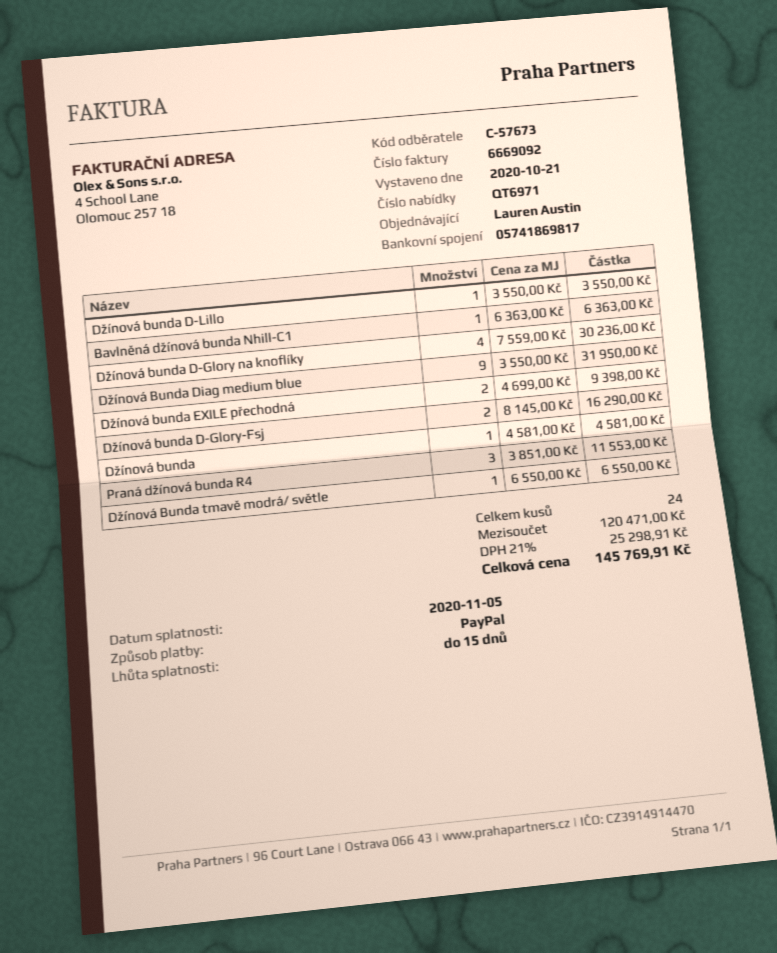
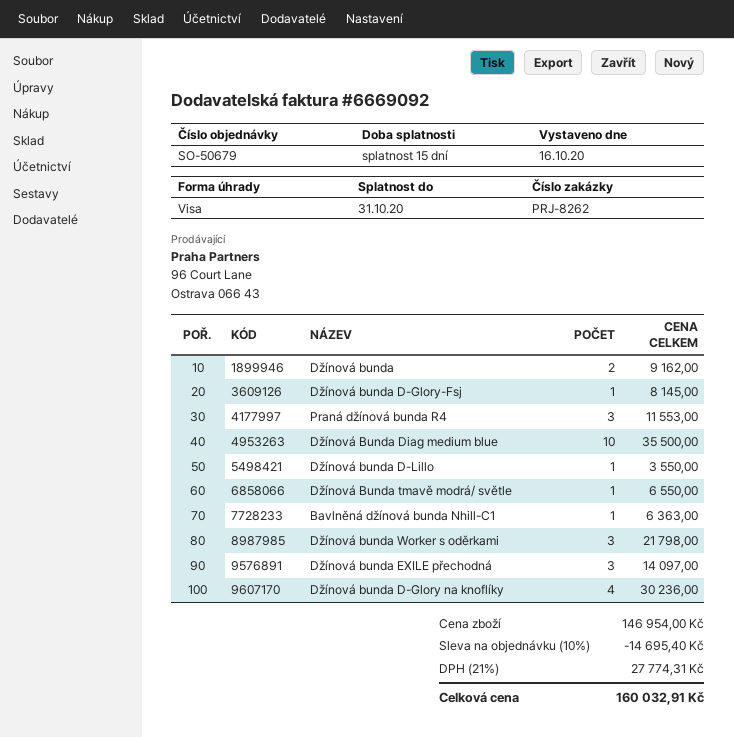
invoice date: 2020-10-21 -> 2020-10-16
due date: 2020-11-05 -> 2020-10-31
payment method: PayPal -> Visa
Džínová Bunda Diag medium blue: 9 for 31950.00 -> 10 for 35500.00
Džínová bunda EXILE přechodná: 2 for 9398.00 -> 3 for 14097.00
Džínová bunda D-Glory-Fsj: 2 for 16290.00 -> 1 for 8145.00
Džínová bunda: 1 for 4581.00 -> 2 for 9162.00
Džínová bunda Worker s oděrkami: none -> 3 for 21798.00
subtotal: 120471.00 -> 146954.00
discount: none -> 10% = 14695.40
tax: 21% = 25298.91 -> 21% = 27774.31
total: 145769.91 -> 160032.91

